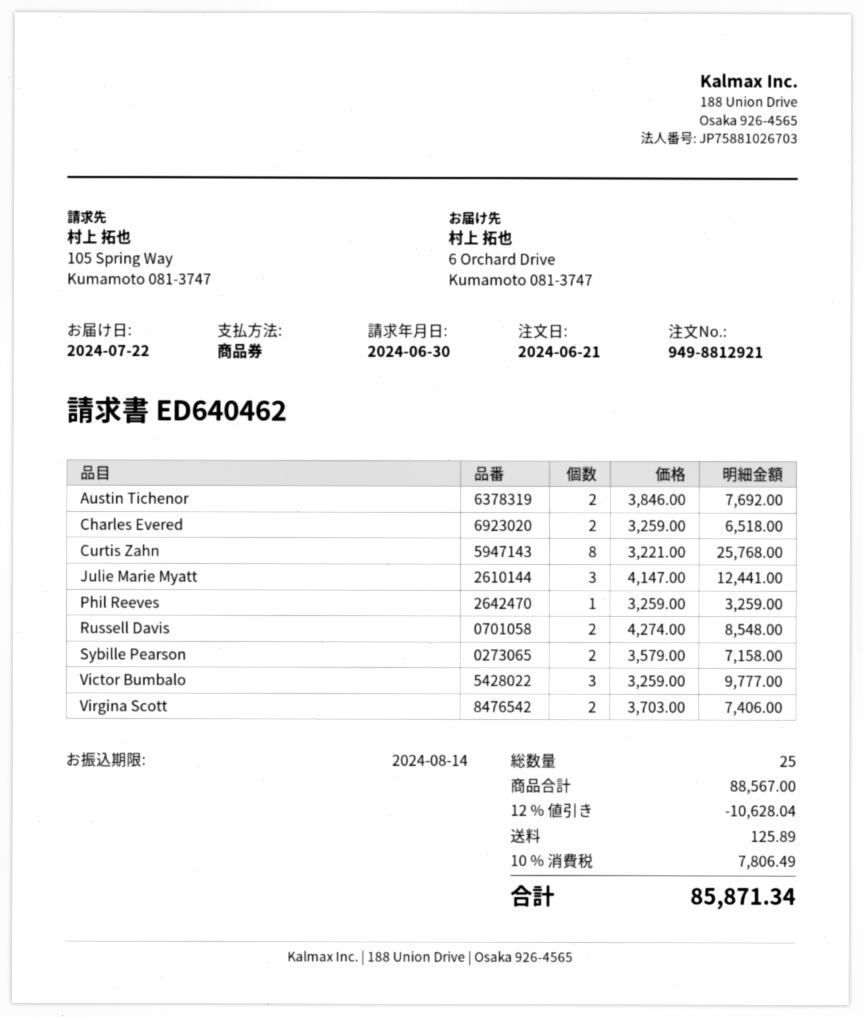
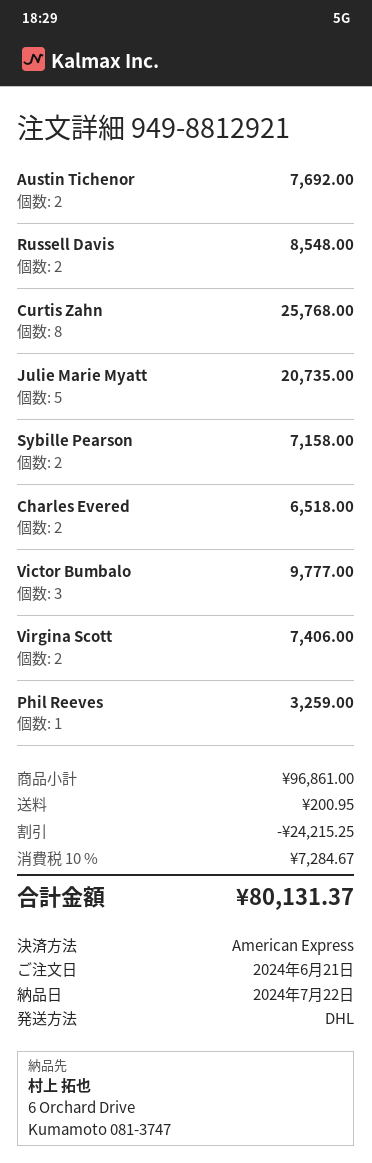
payment method: gift card -> American Express
Julie Marie Myatt: 3 for 12441.00 -> 5 for 20735.00
subtotal: 88567.00 -> 96861.00
discount: 10628.04 -> 24215.25
shipping: 125.89 -> 200.95
tax: 10% = 7806.49 -> 10% = 7284.67
total: 85871.34 -> 80131.37

